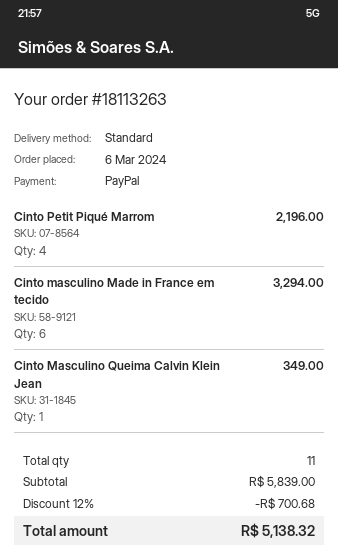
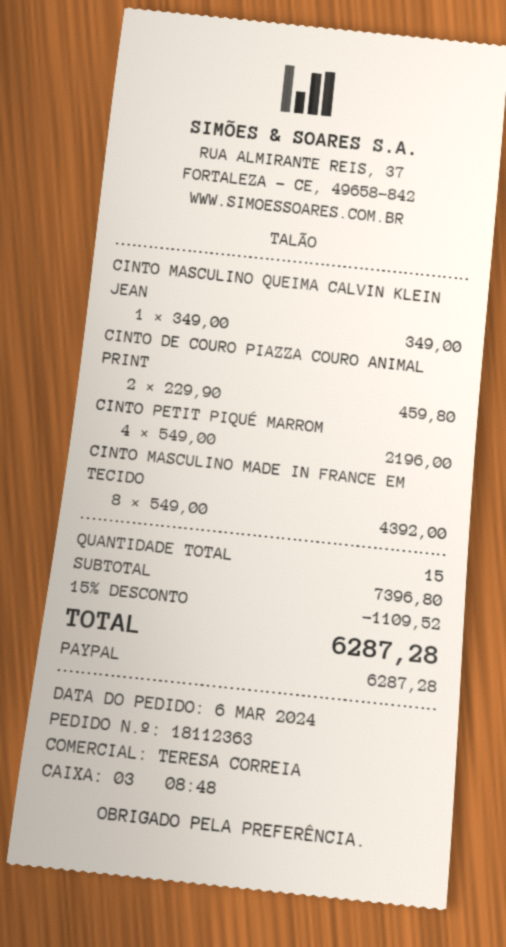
order number: 18113263 -> 18112363
Cinto masculino Made in France em tecido: 6 for 3294.00 -> 8 for 4392.00
CINTO DE COURO PIAZZA COURO ANIMAL PRINT: none -> 2 for 459.80
total quantity: 11 -> 15
subtotal: 5839.00 -> 7396.80
discount: 12% = 700.68 -> 15% = 1109.52
total: 5138.32 -> 6287.28

